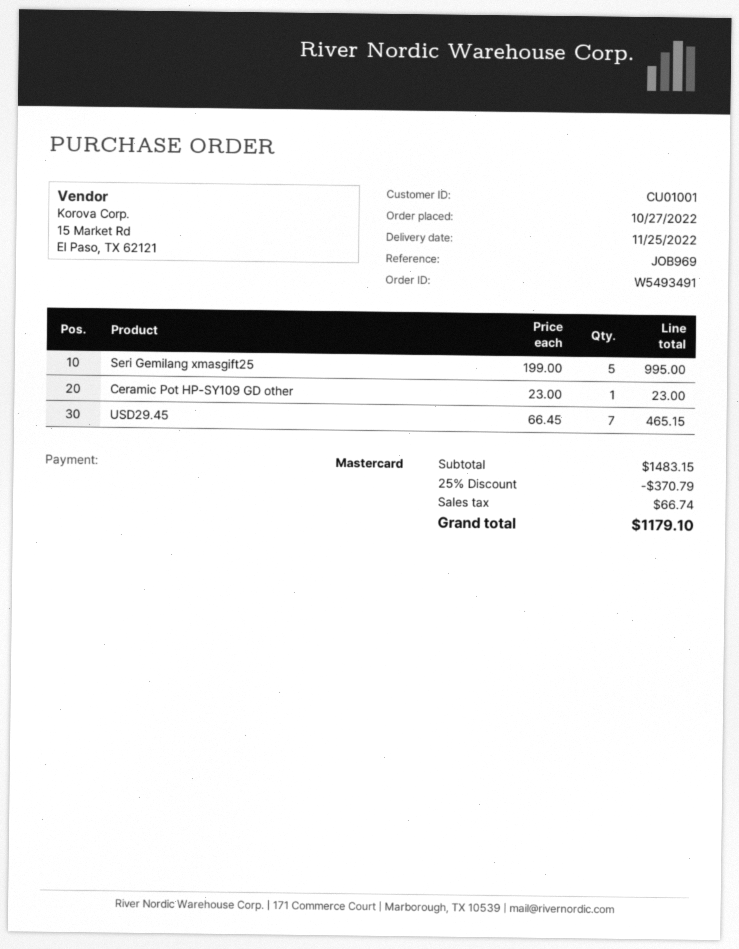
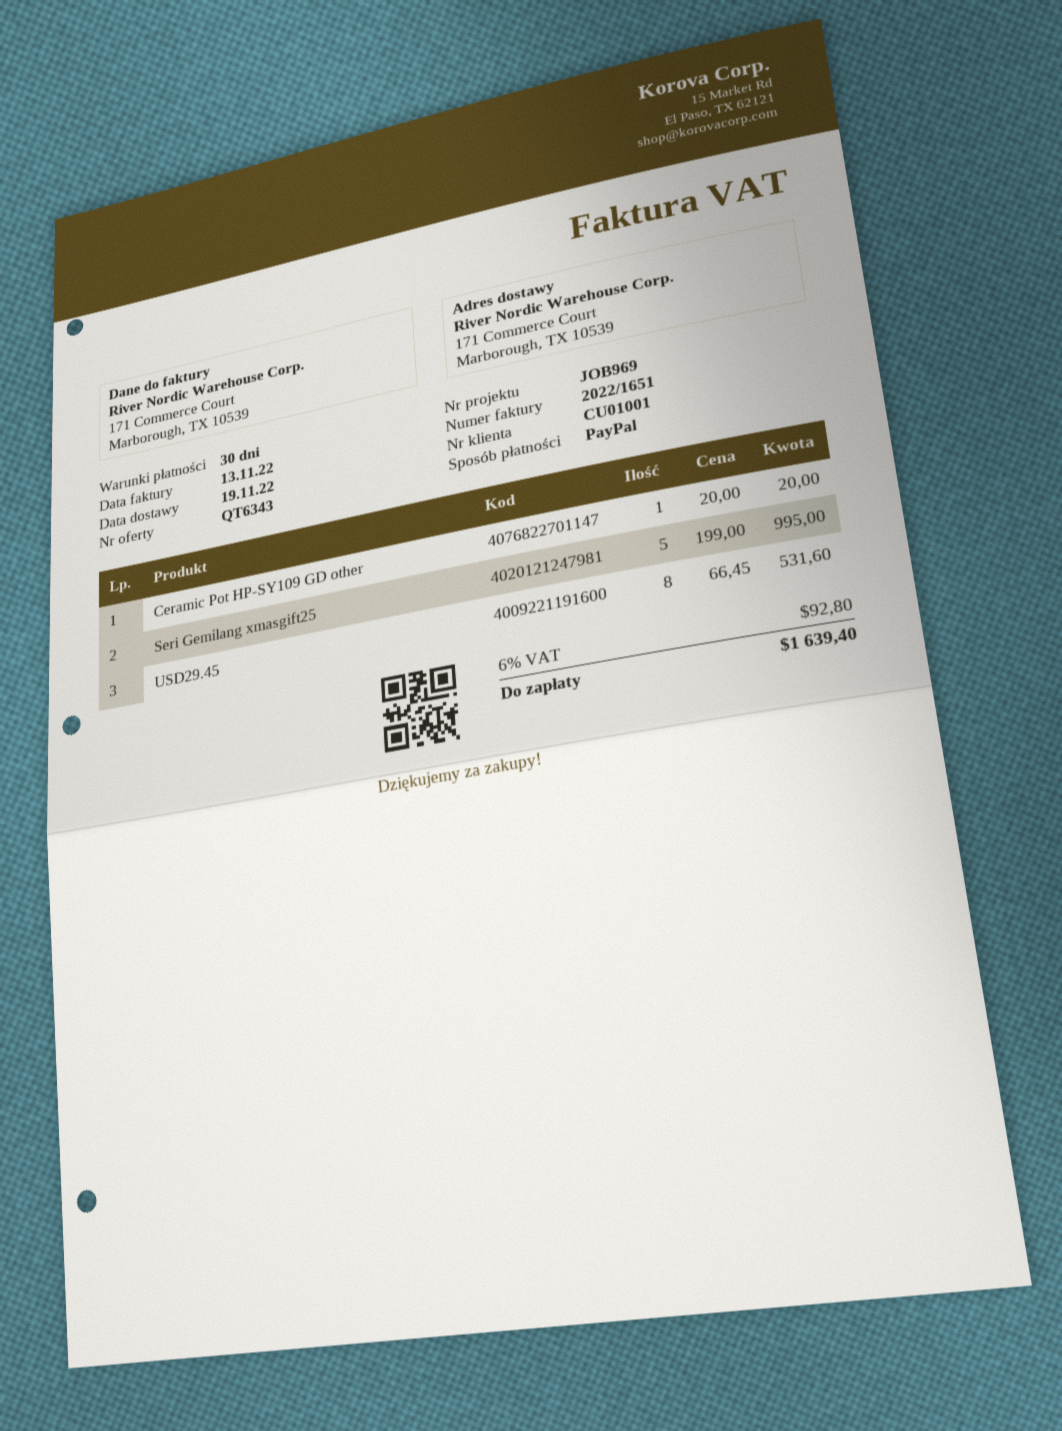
delivery date: 2022-11-25 -> 2022-11-19
payment method: Mastercard -> PayPal
Ceramic Pot HP-SY109 GD other: 1 x 23.00 = 23.00 -> 1 x 20.00 = 20.00
USD29.45: 7 x 66.45 = 465.15 -> 8 x 66.45 = 531.60
discount: 25% = 370.79 -> none
tax: 66.74 -> 92.80
total: 1179.10 -> 1639.40

